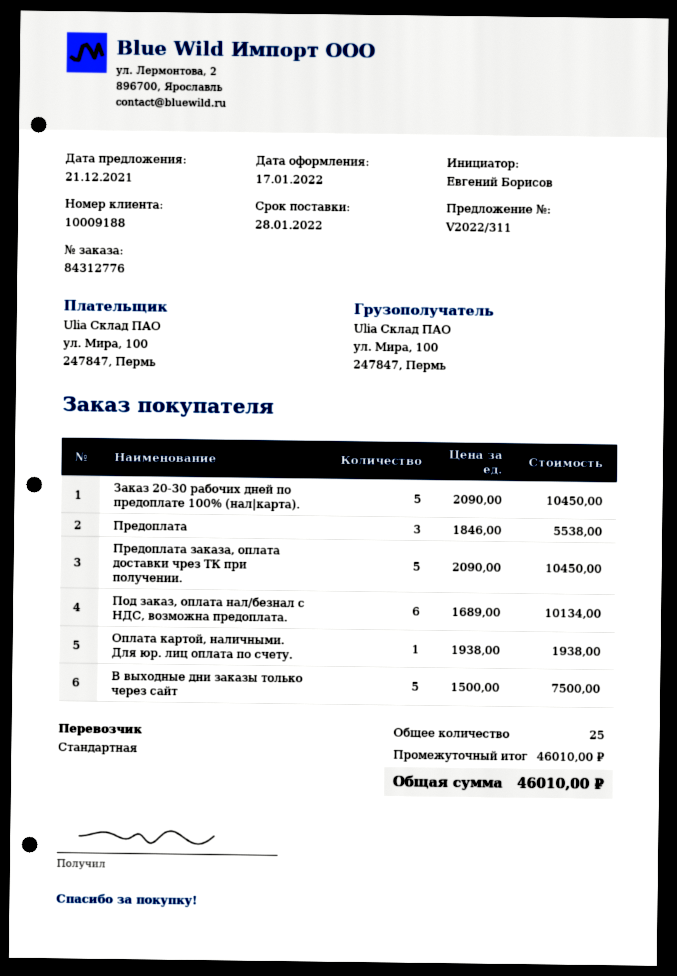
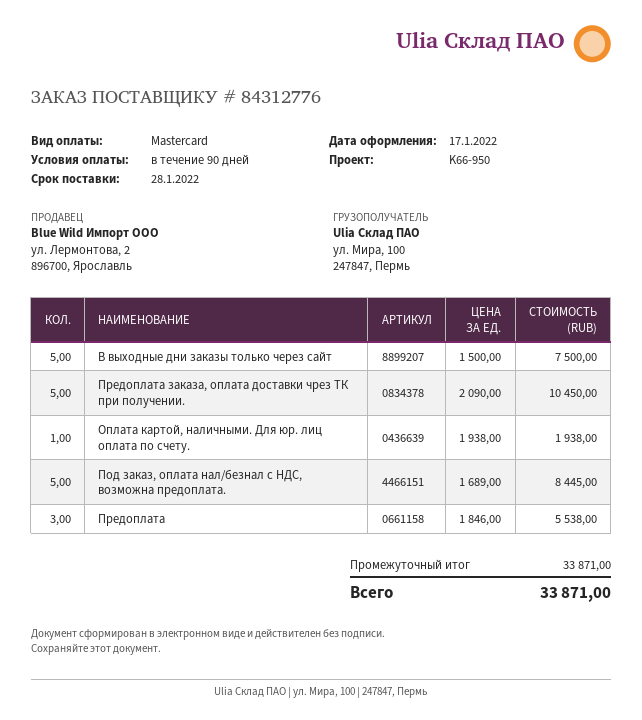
Заказ 20-30 рабочих дней по предоплате 100% (нал|карта).: 5 x 2090.00 = 10450.00 -> none
Под заказ, оплата нал/безнал с НДС, возможна предоплата.: 6 x 1689.00 = 10134.00 -> 5 x 1689.00 = 8445.00
subtotal: 46010.00 -> 33871.00
total: 46010.00 -> 33871.00

